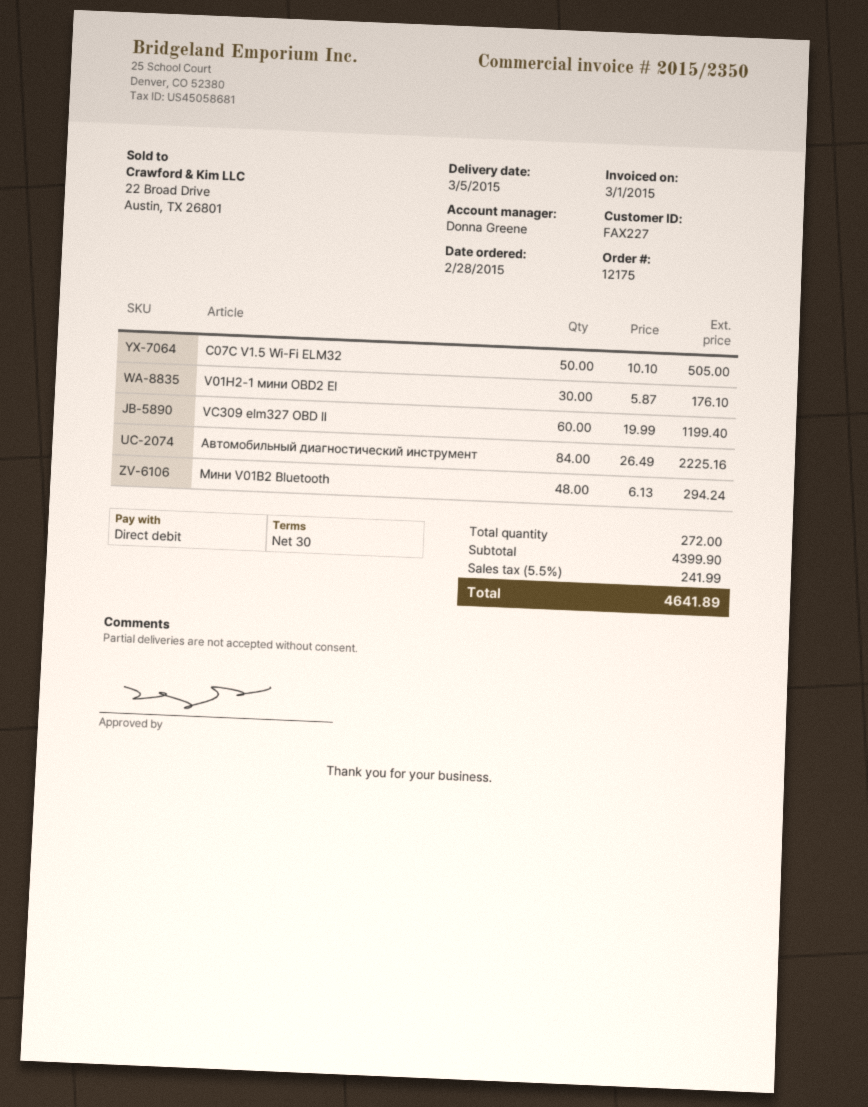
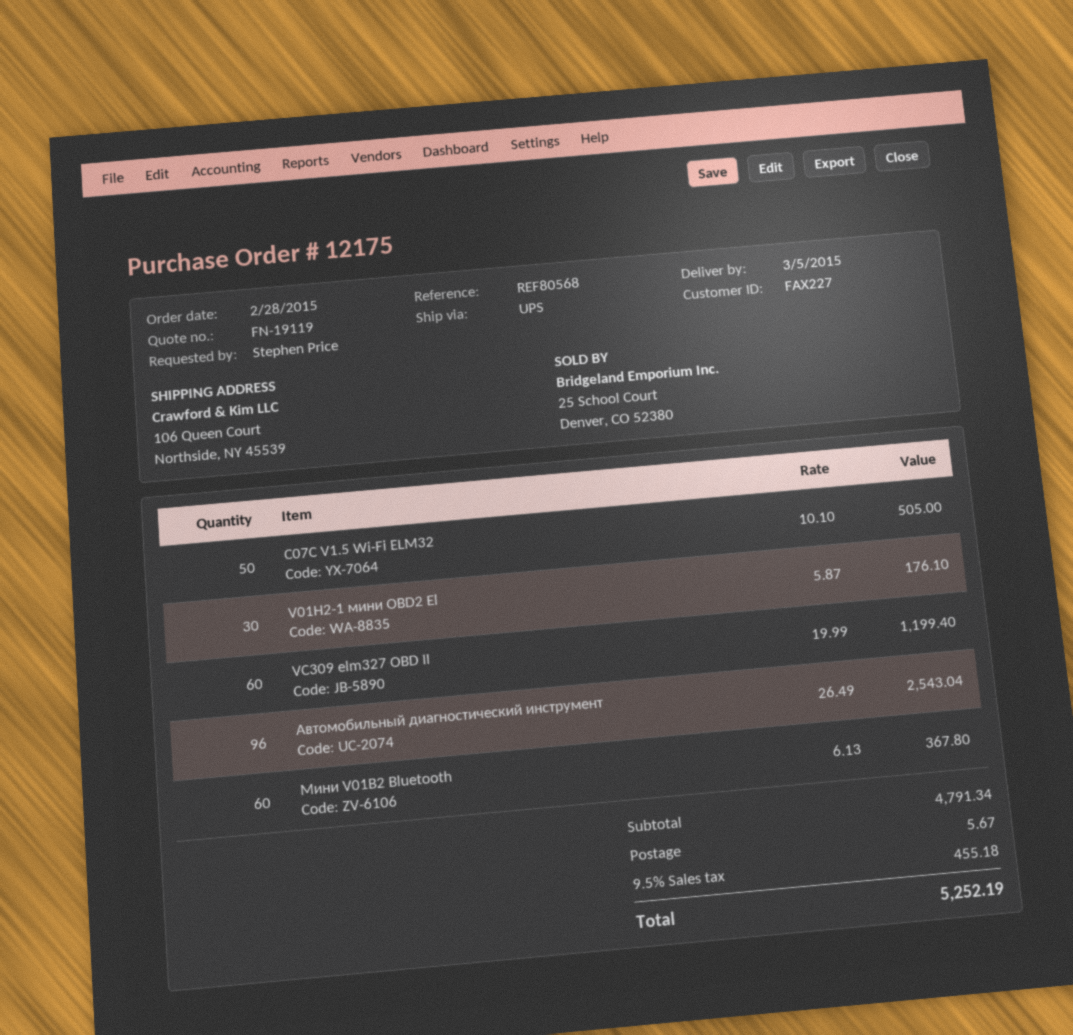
Автомобильный диагностический инструмент: 84 x 26.49 = 2225.16 -> 96 x 26.49 = 2543.04
Мини V01B2 Bluetooth: 48 x 6.13 = 294.24 -> 60 x 6.13 = 367.80
subtotal: 4399.90 -> 4791.34
shipping: none -> 5.67
tax: 5.5% = 241.99 -> 9.5% = 455.18
total: 4641.89 -> 5252.19

